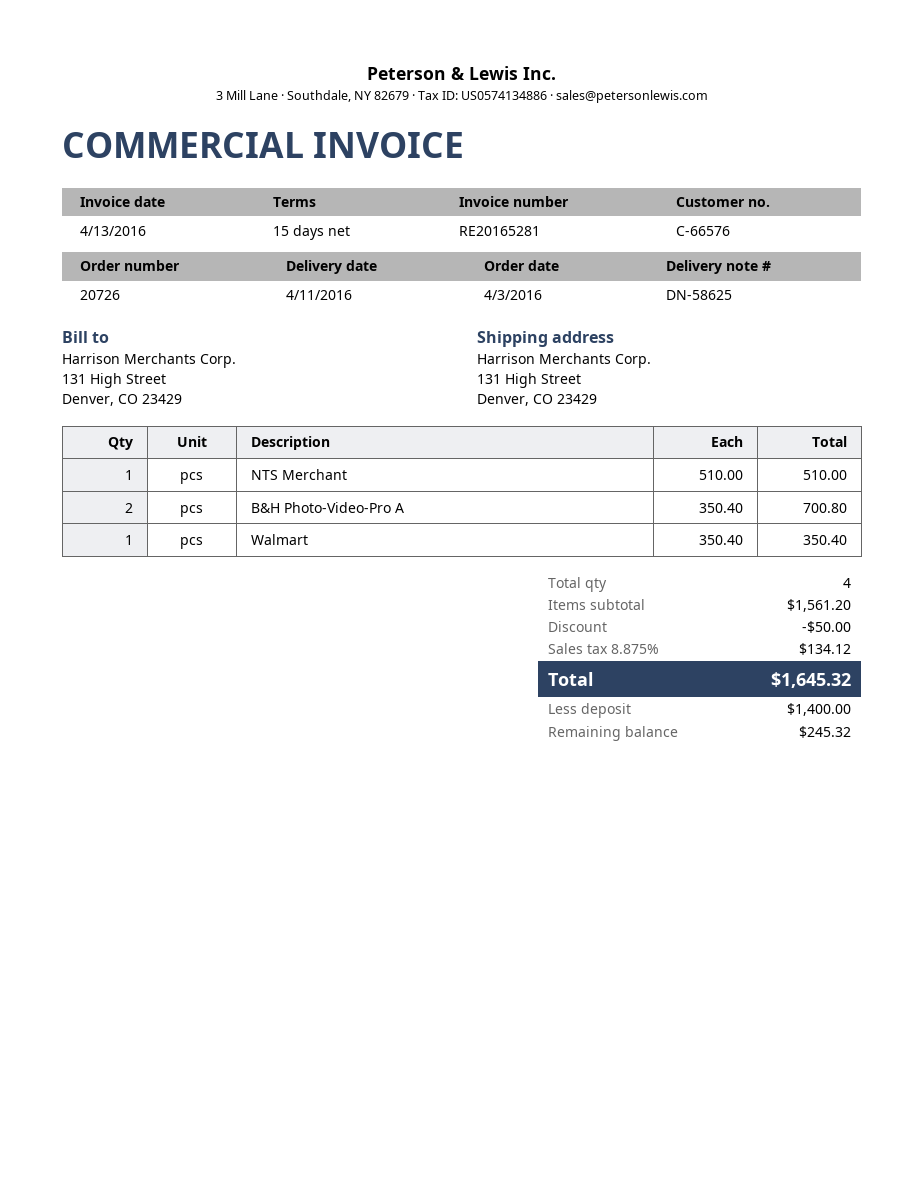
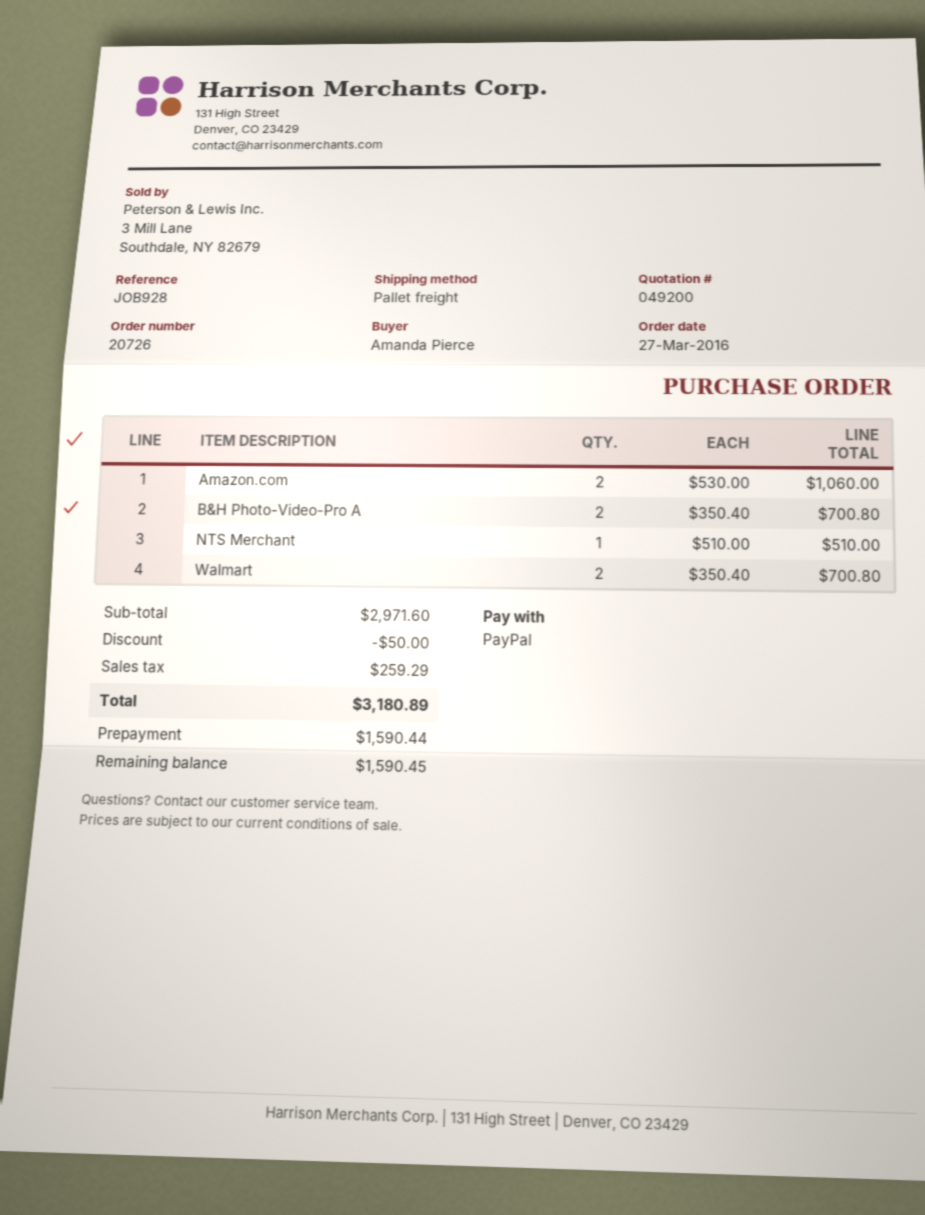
order date: 2016-04-03 -> 2016-03-27
Walmart: 1 x 350.40 = 350.40 -> 2 x 350.40 = 700.80
Amazon.com: none -> 2 x 530.00 = 1060.00
subtotal: 1561.20 -> 2971.60
tax: 134.12 -> 259.29
total: 1645.32 -> 3180.89
deposit: 1400.00 -> 1590.44
balance: 245.32 -> 1590.45

